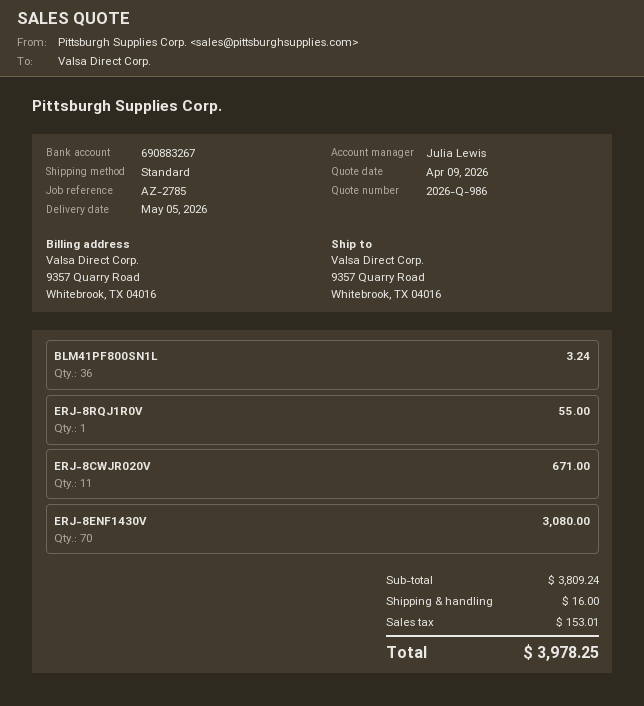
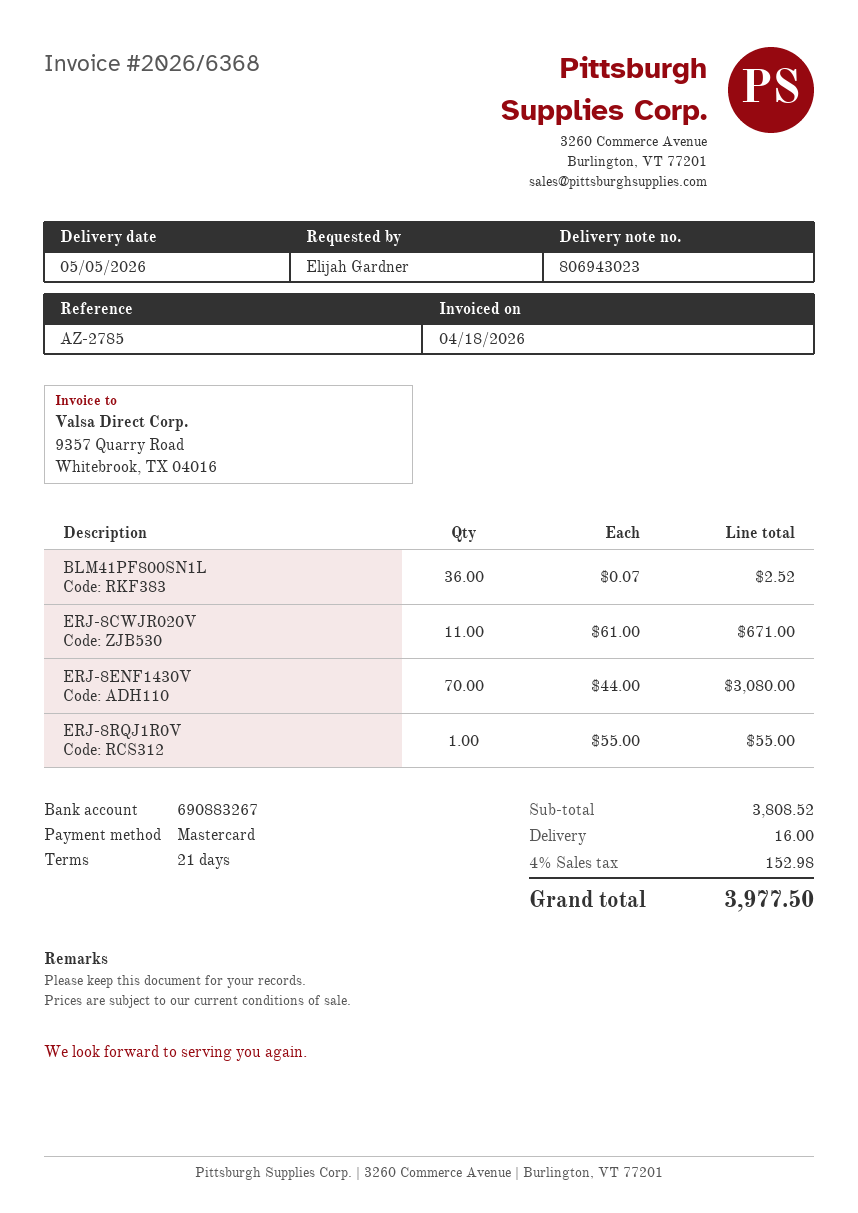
BLM41PF800SN1L: 36 for 3.24 -> 36 for 2.52
subtotal: 3809.24 -> 3808.52
tax: 153.01 -> 152.98
total: 3978.25 -> 3977.50

